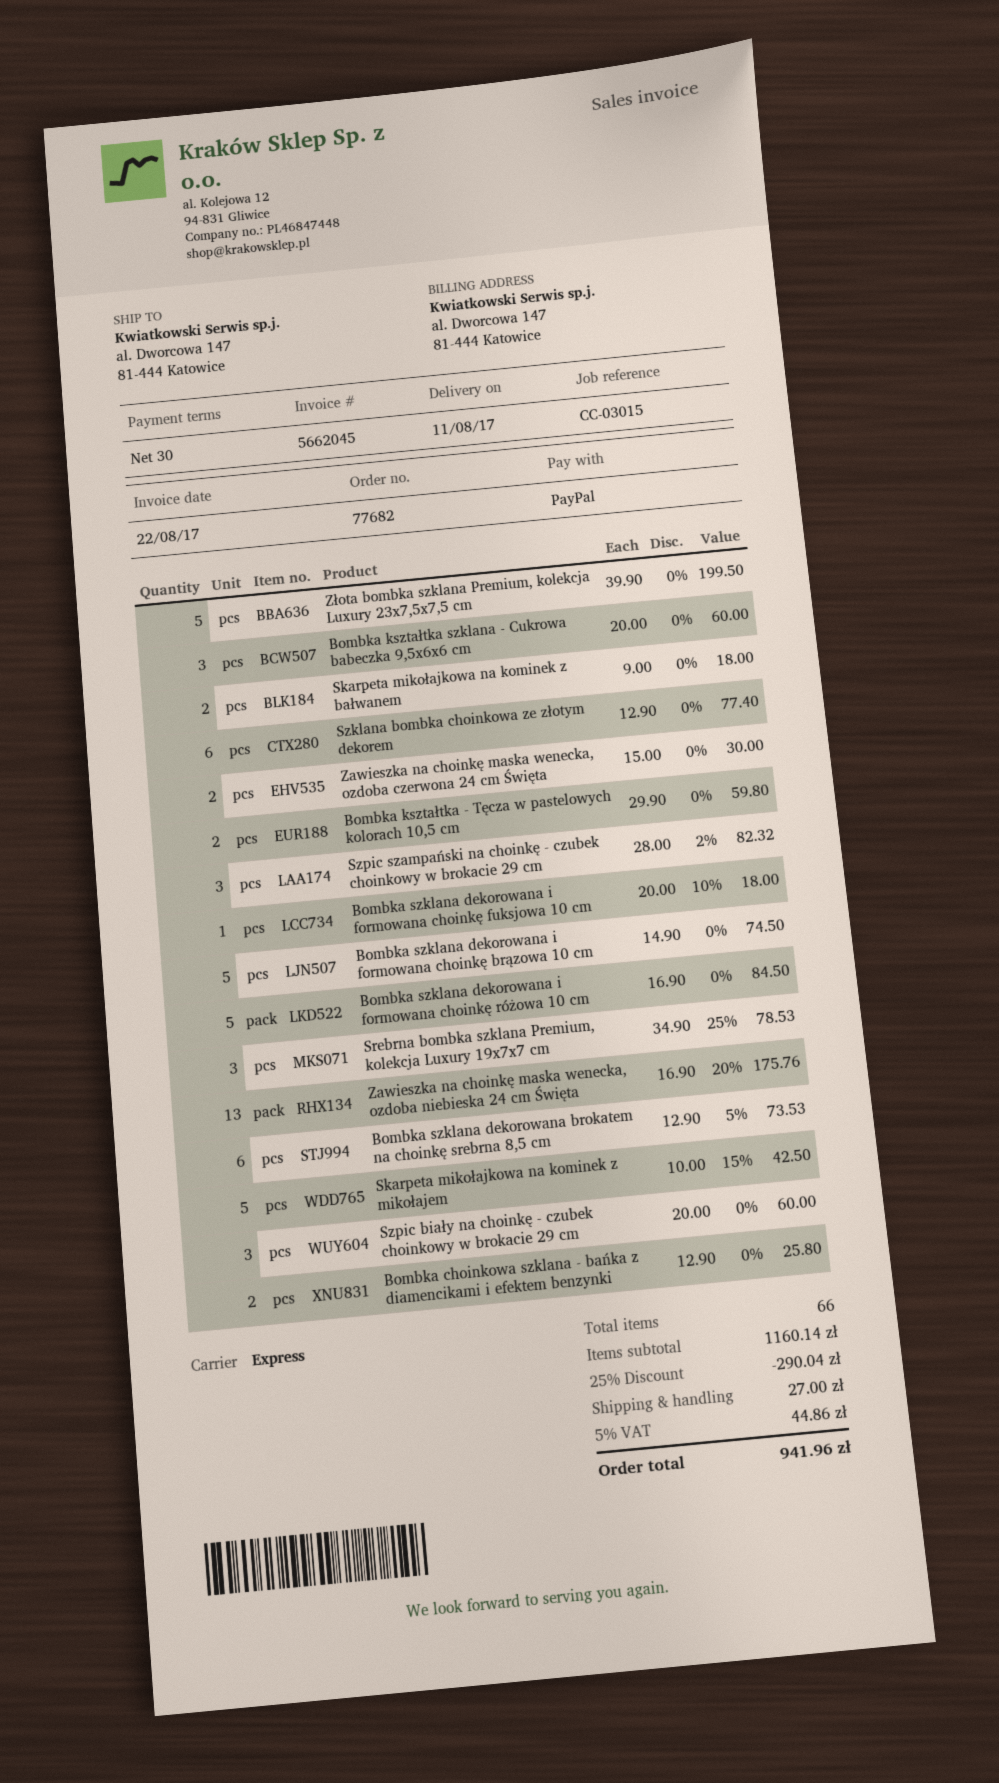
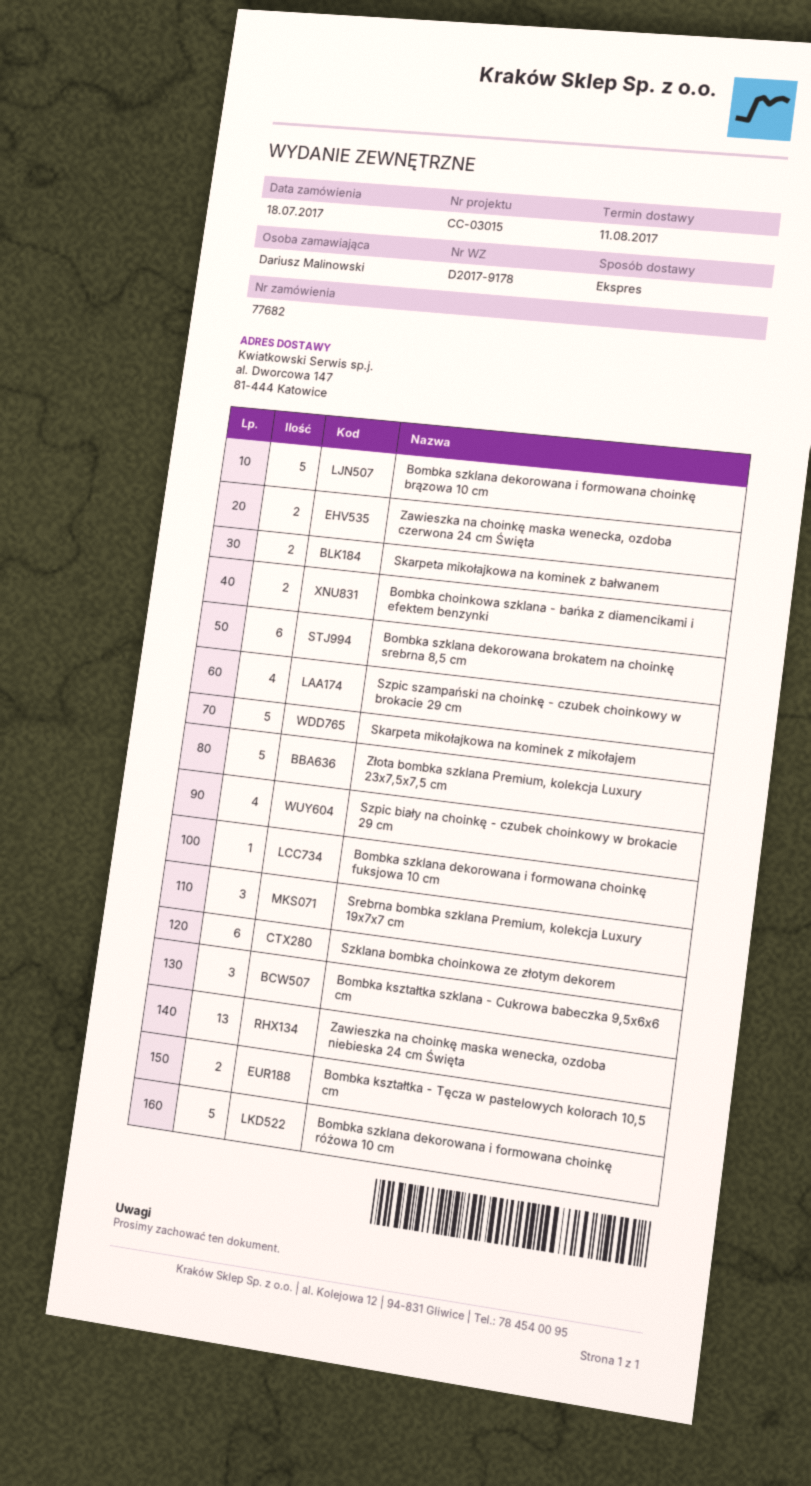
Szpic szampański na choinkę - czubek choinkowy w brokacie 29 cm: 3 -> 4
Szpic biały na choinkę - czubek choinkowy w brokacie 29 cm: 3 -> 4

